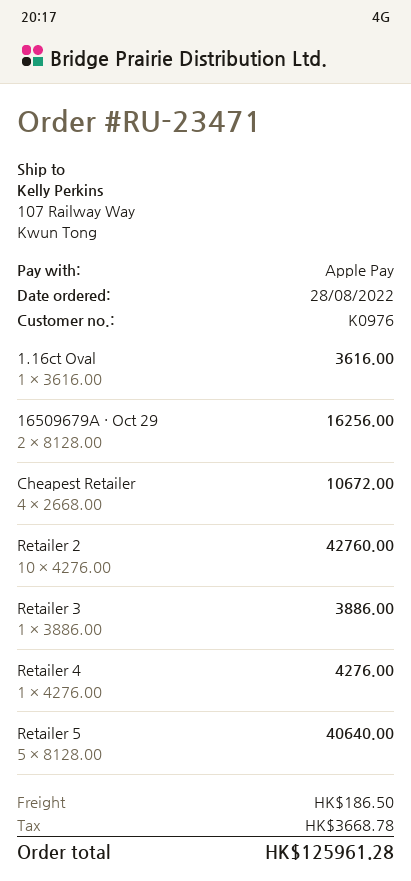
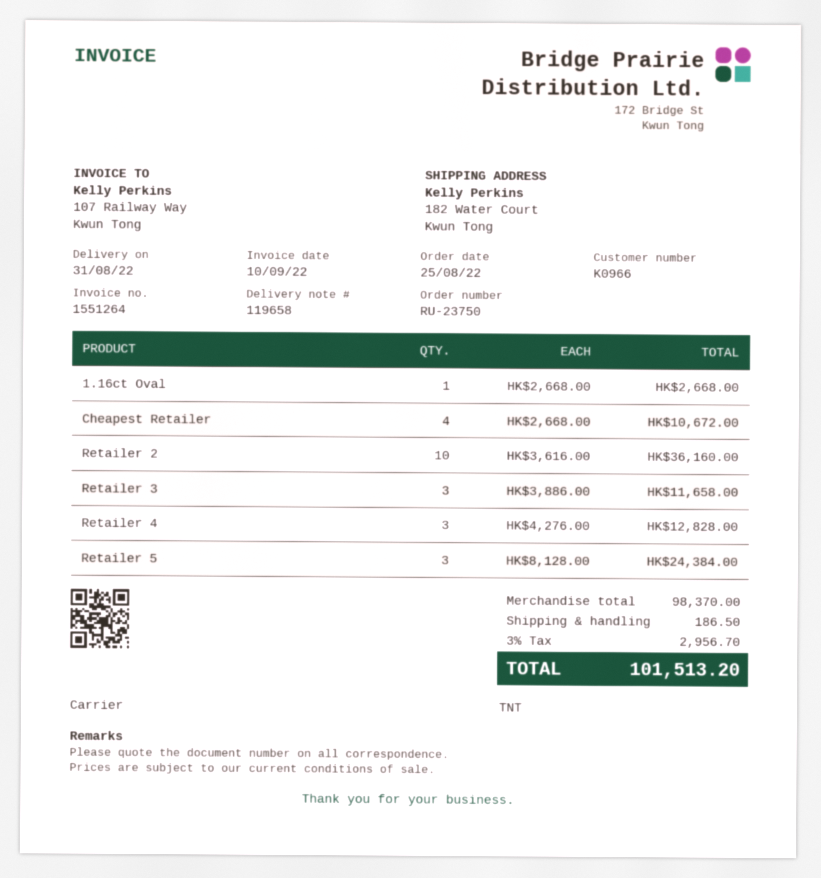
order number: RU-23471 -> RU-23750
order date: 2022-08-28 -> 2022-08-25
customer number: K0976 -> K0966
ship to: 107 Railway Way, Kwun Tong -> 182 Water Court, Kwun Tong
1.16ct Oval: 1 x 3616.00 = 3616.00 -> 1 x 2668.00 = 2668.00
16509679A · Oct 29: 2 x 8128.00 = 16256.00 -> none
Retailer 2: 10 x 4276.00 = 42760.00 -> 10 x 3616.00 = 36160.00
Retailer 3: 1 x 3886.00 = 3886.00 -> 3 x 3886.00 = 11658.00
Retailer 4: 1 x 4276.00 = 4276.00 -> 3 x 4276.00 = 12828.00
Retailer 5: 5 x 8128.00 = 40640.00 -> 3 x 8128.00 = 24384.00
tax: 3668.78 -> 2956.70
total: 125961.28 -> 101513.20

